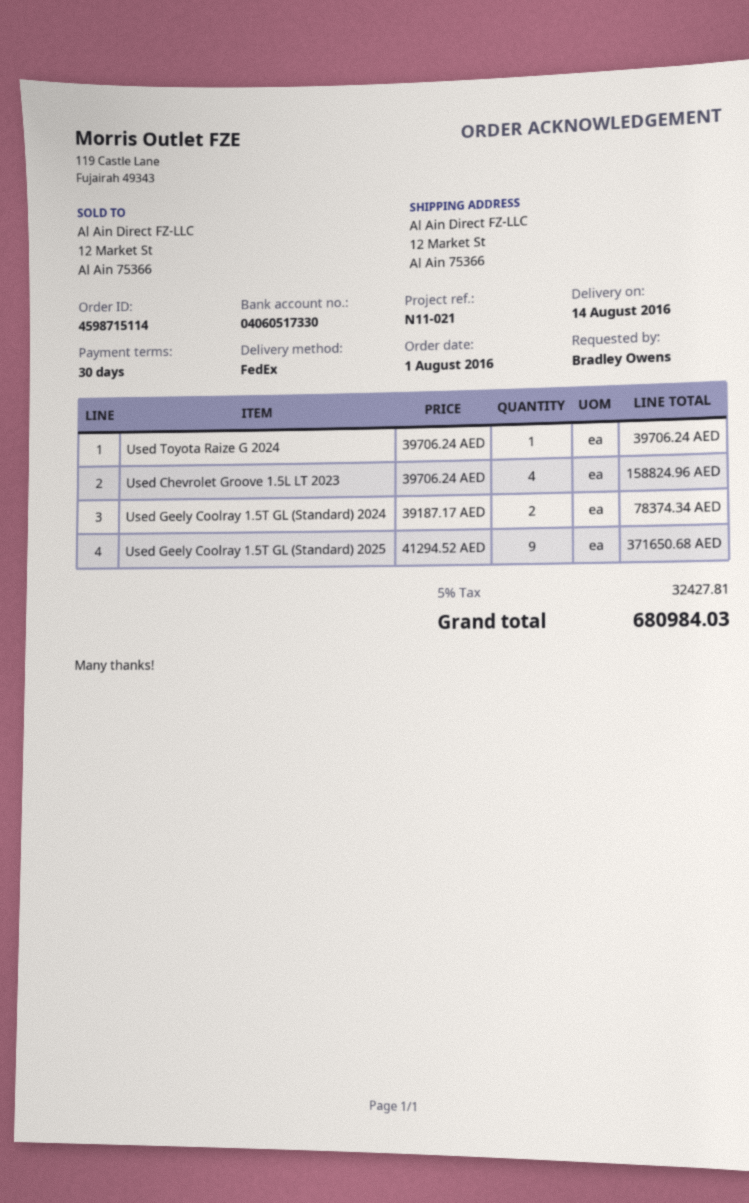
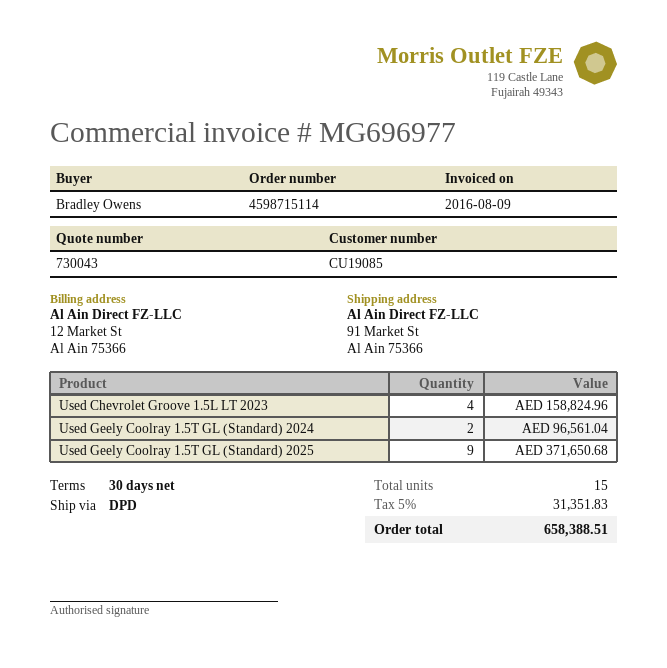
shipping method: FedEx -> DPD
ship to: 12 Market St, Al Ain 75366 -> 91 Market St, Al Ain 75366
Used Toyota Raize G 2024: 1 for 39706.24 -> none
Used Geely Coolray 1.5T GL (Standard) 2024: 2 for 78374.34 -> 2 for 96561.04
tax: 5% = 32427.81 -> 5% = 31351.83
total: 680984.03 -> 658388.51

